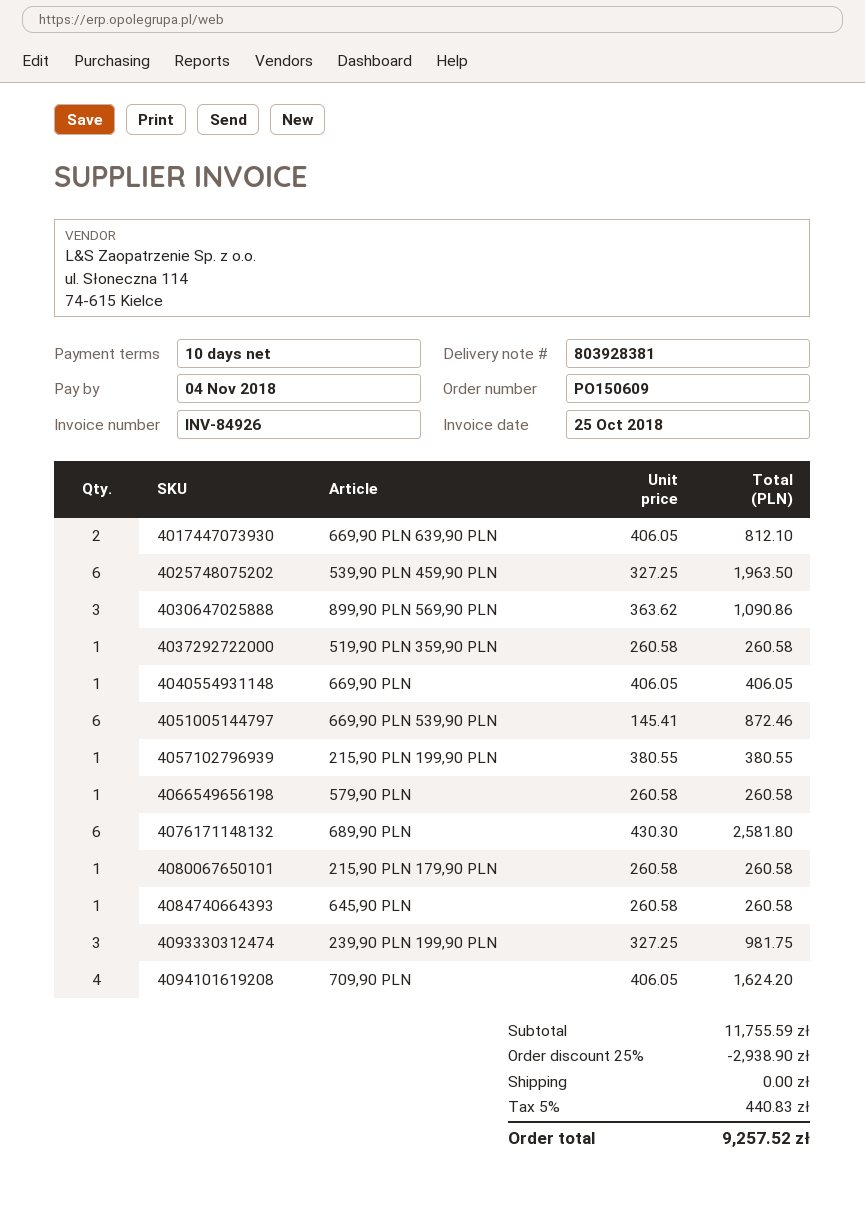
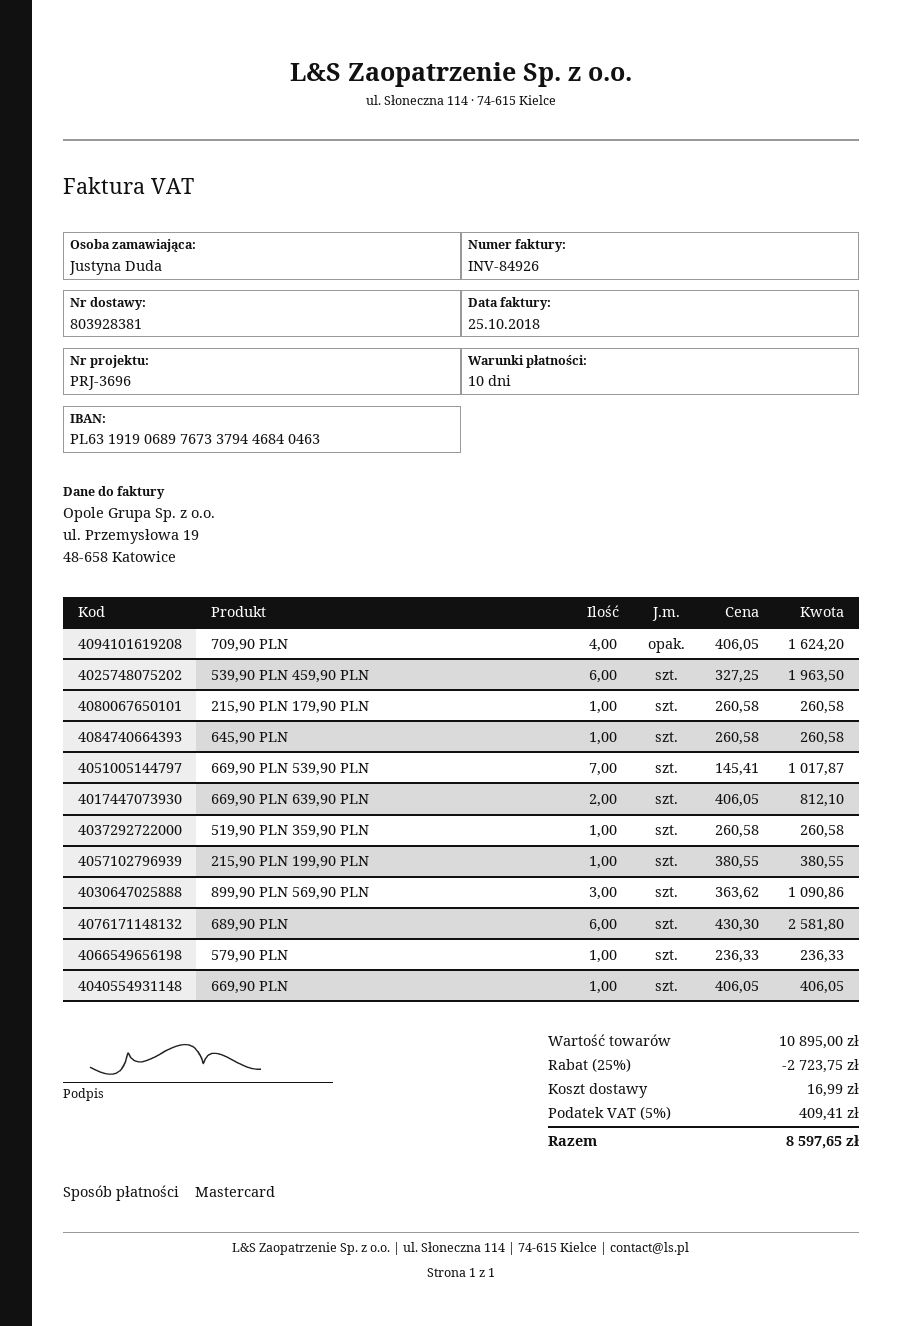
669,90 PLN 539,90 PLN: 6 x 145.41 = 872.46 -> 7 x 145.41 = 1017.87
579,90 PLN: 1 x 260.58 = 260.58 -> 1 x 236.33 = 236.33
239,90 PLN 199,90 PLN: 3 x 327.25 = 981.75 -> none
subtotal: 11755.59 -> 10895.00
discount: 25% = 2938.90 -> 25% = 2723.75
shipping: 0.00 -> 16.99
tax: 5% = 440.83 -> 5% = 409.41
total: 9257.52 -> 8597.65

